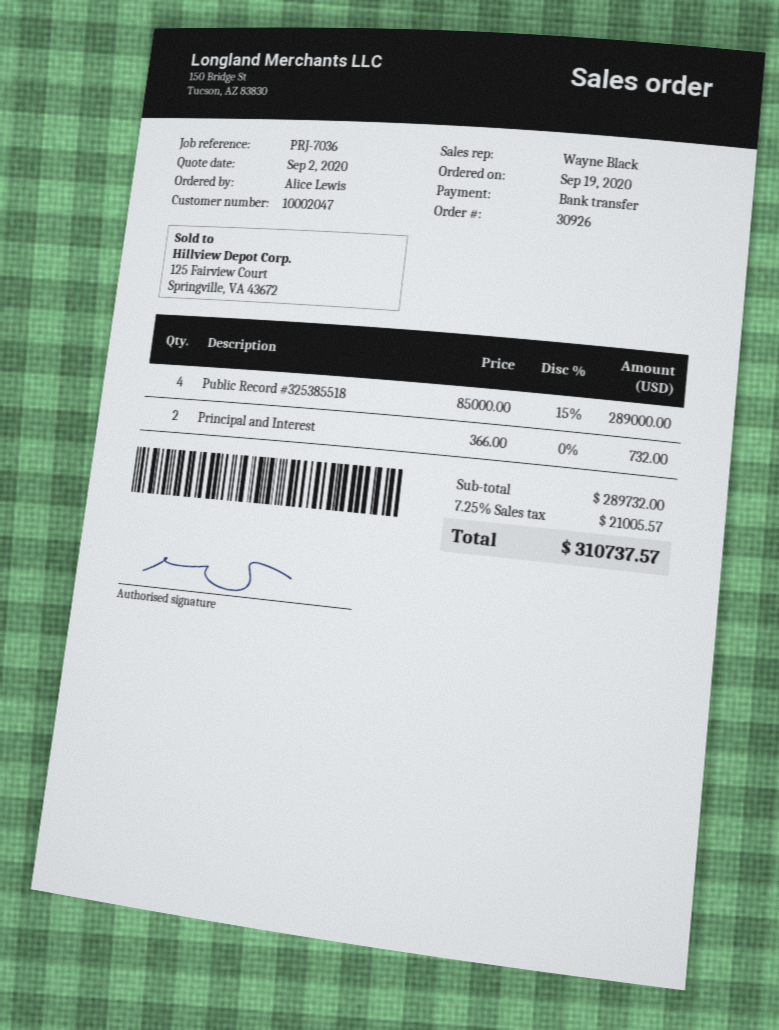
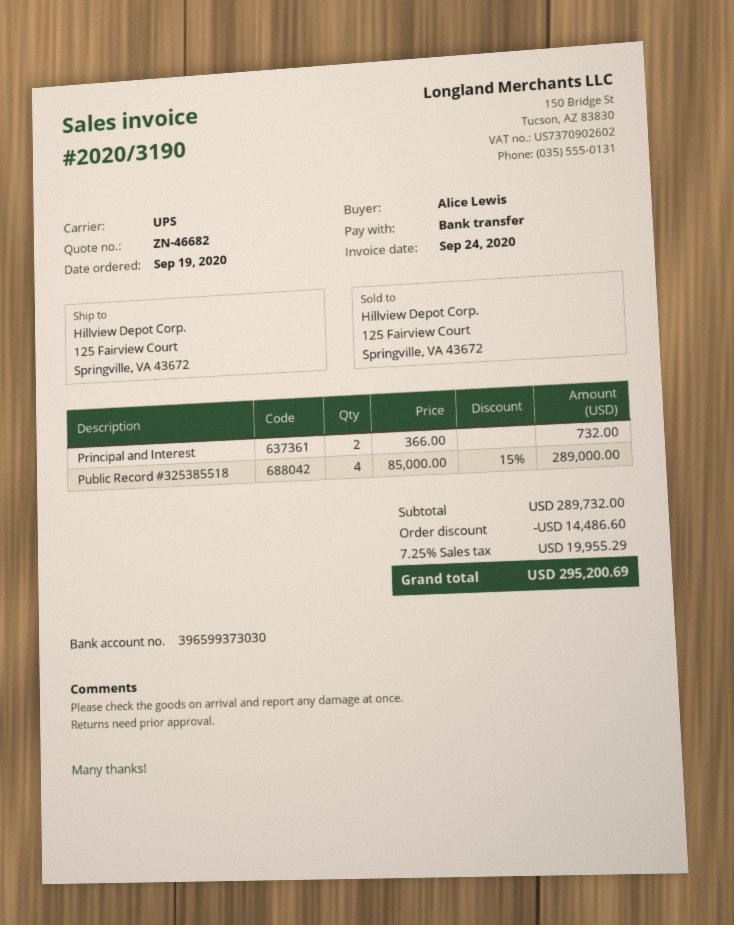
discount: none -> 14486.60
tax: 7.25% = 21005.57 -> 7.25% = 19955.29
total: 310737.57 -> 295200.69

